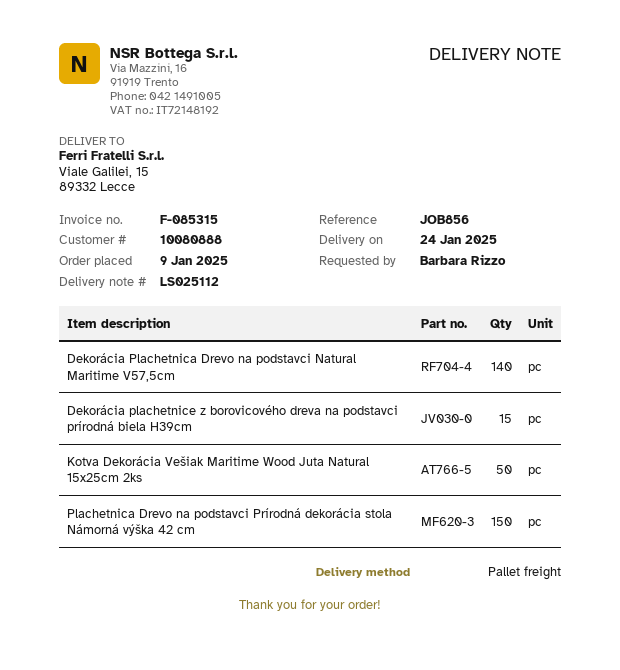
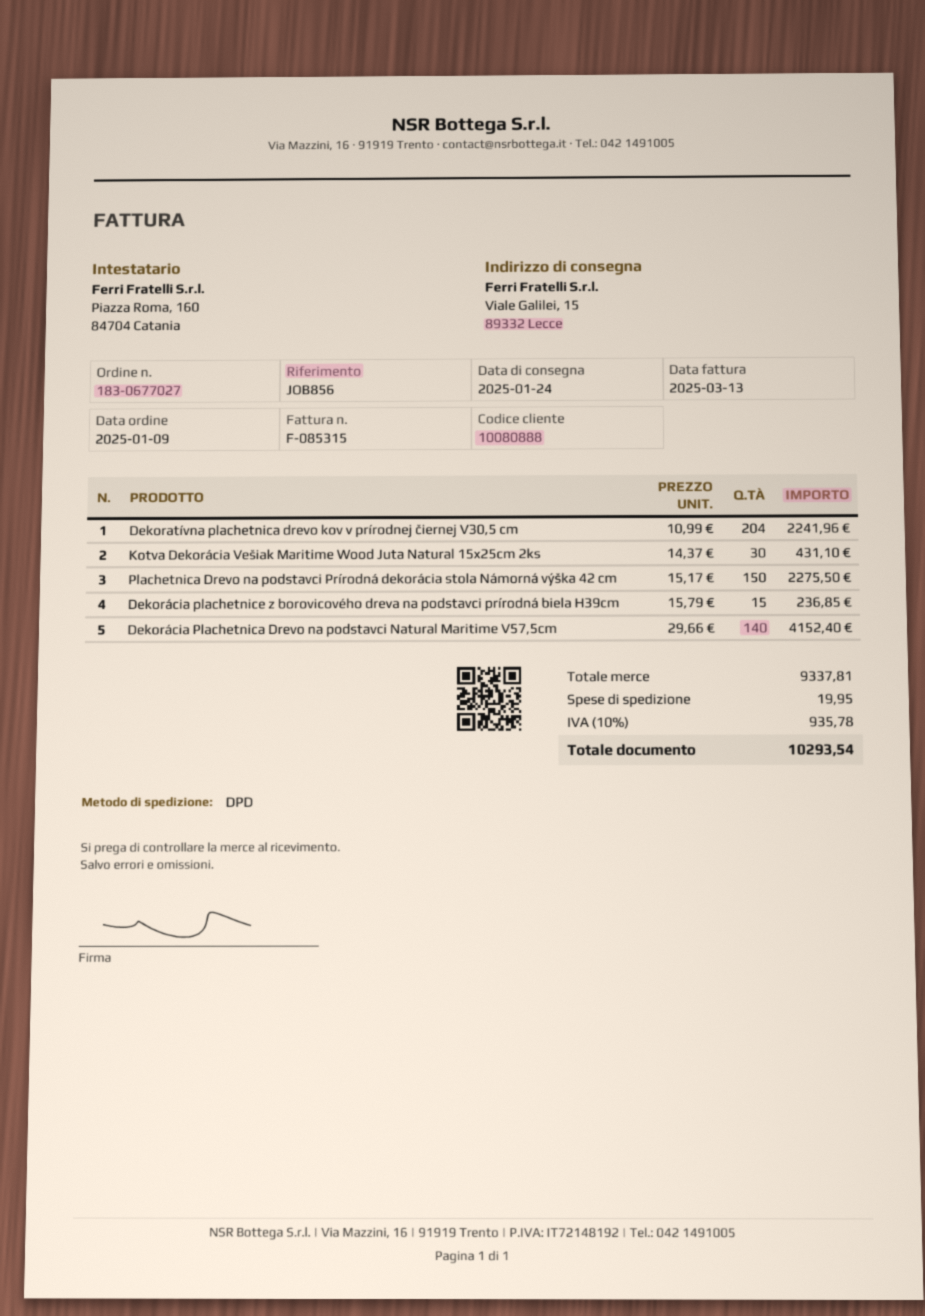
shipping method: pallet freight -> DPD
Kotva Dekorácia Vešiak Maritime Wood Juta Natural 15x25cm 2ks: 50 -> 30
Dekoratívna plachetnica drevo kov v prírodnej čiernej V30,5 cm: none -> 204

